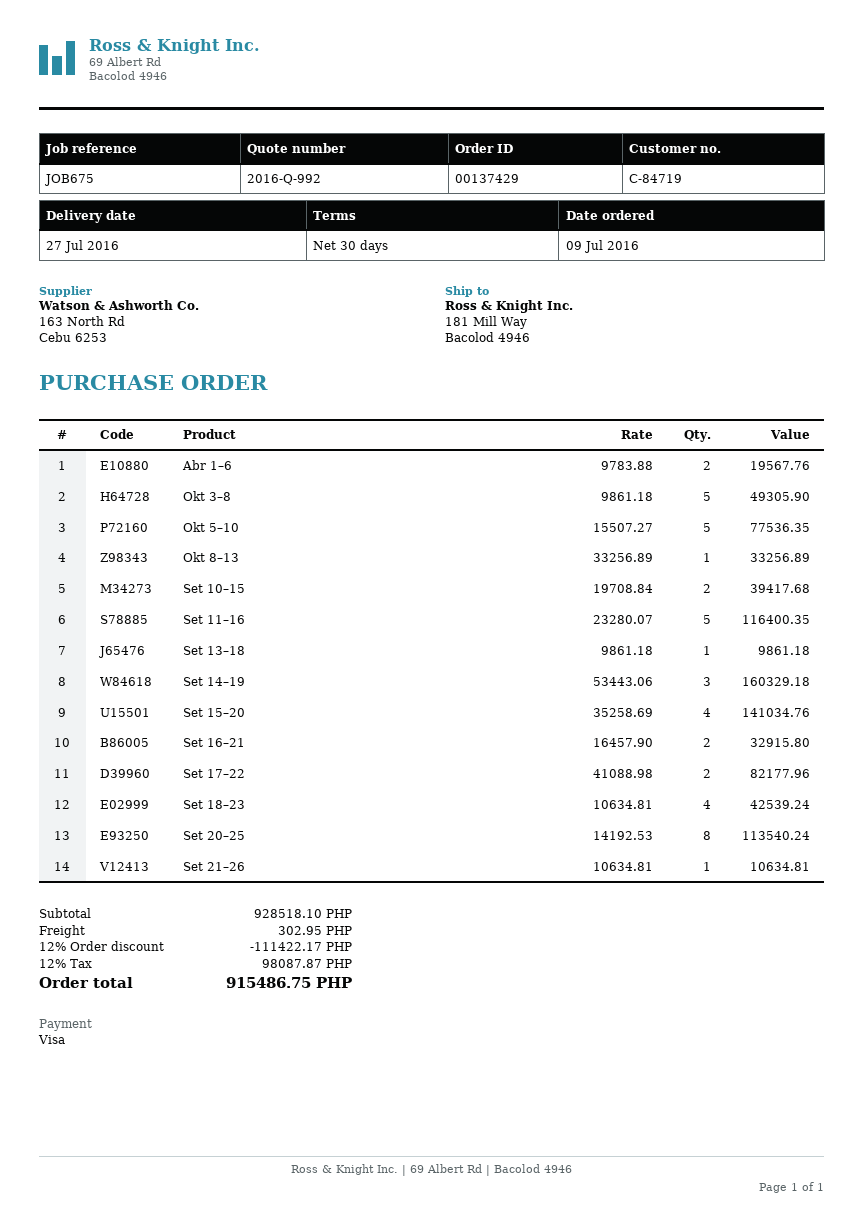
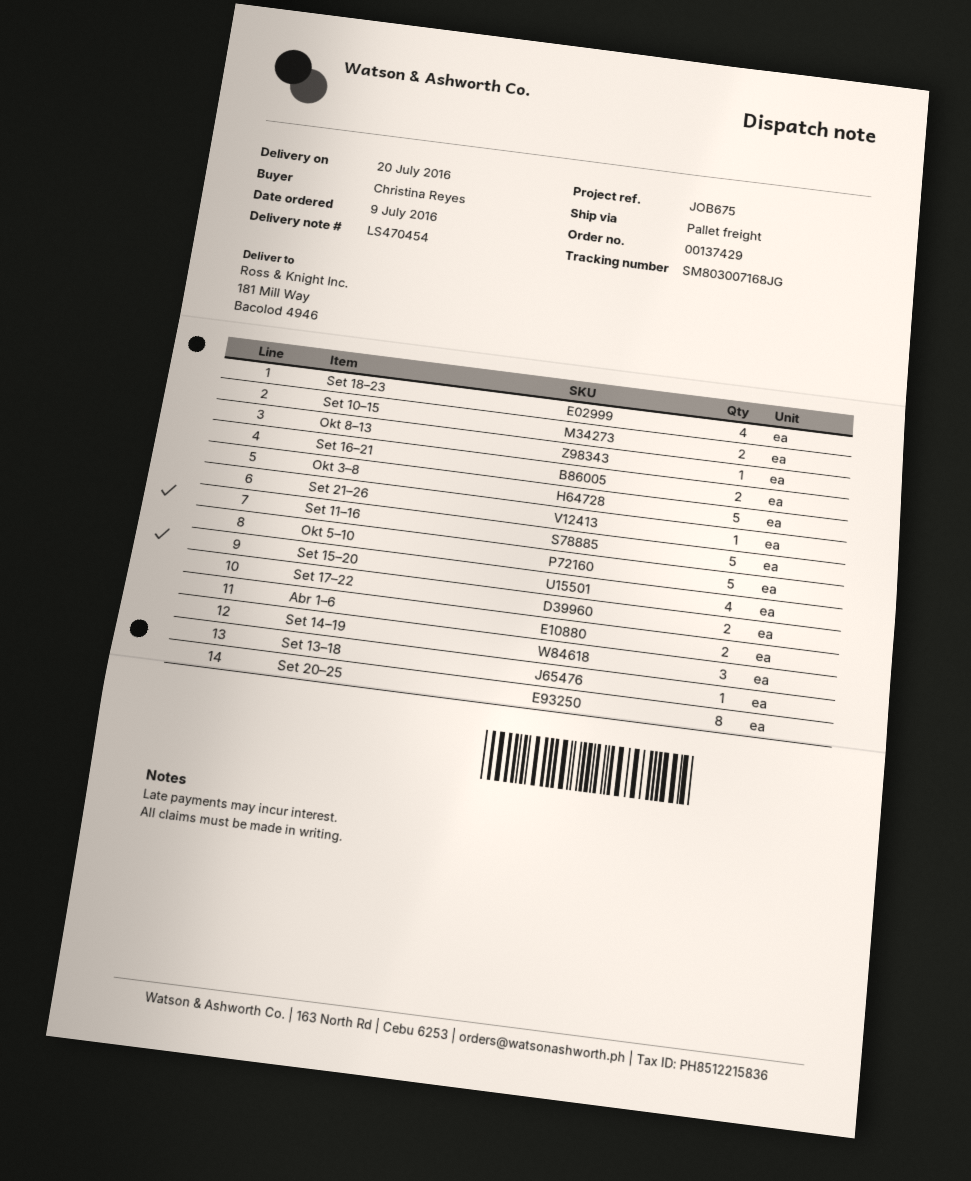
delivery date: 2016-07-27 -> 2016-07-20

